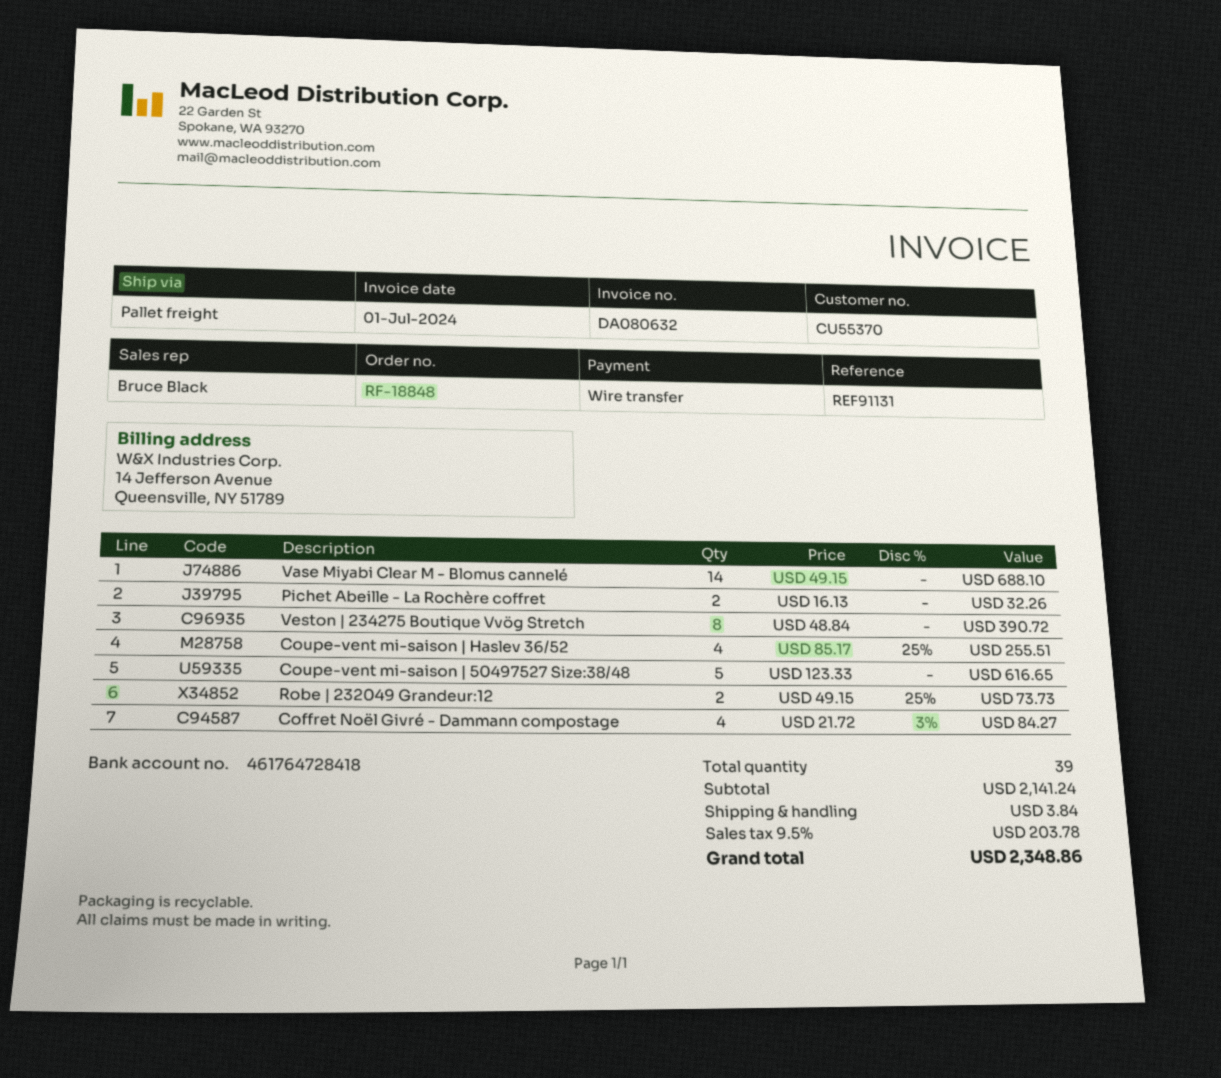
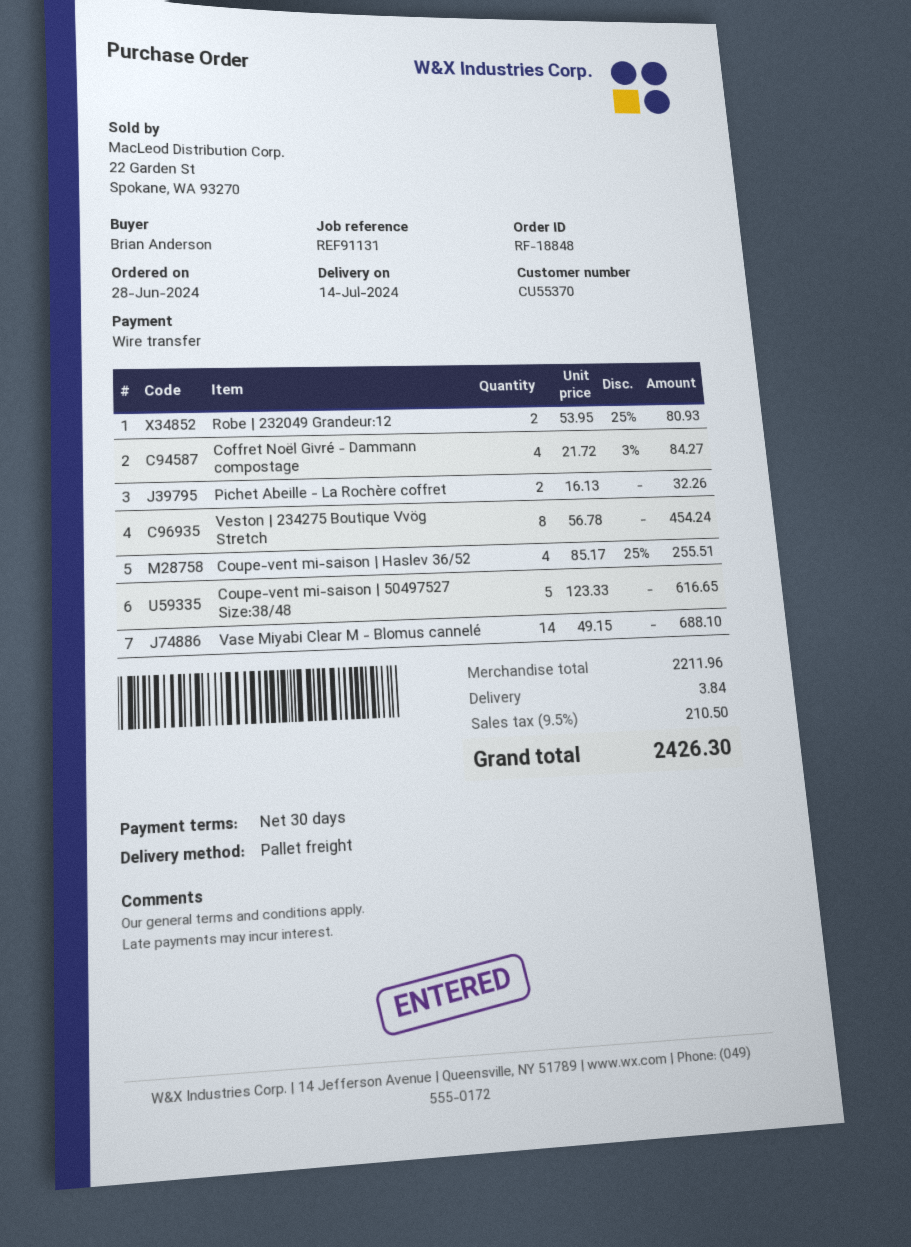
Veston | 234275 Boutique Vvög Stretch: 8 x 48.84 = 390.72 -> 8 x 56.78 = 454.24
Robe | 232049 Grandeur:12: 2 x 49.15 - 25% = 73.73 -> 2 x 53.95 - 25% = 80.93
subtotal: 2141.24 -> 2211.96
tax: 9.5% = 203.78 -> 9.5% = 210.50
total: 2348.86 -> 2426.30

